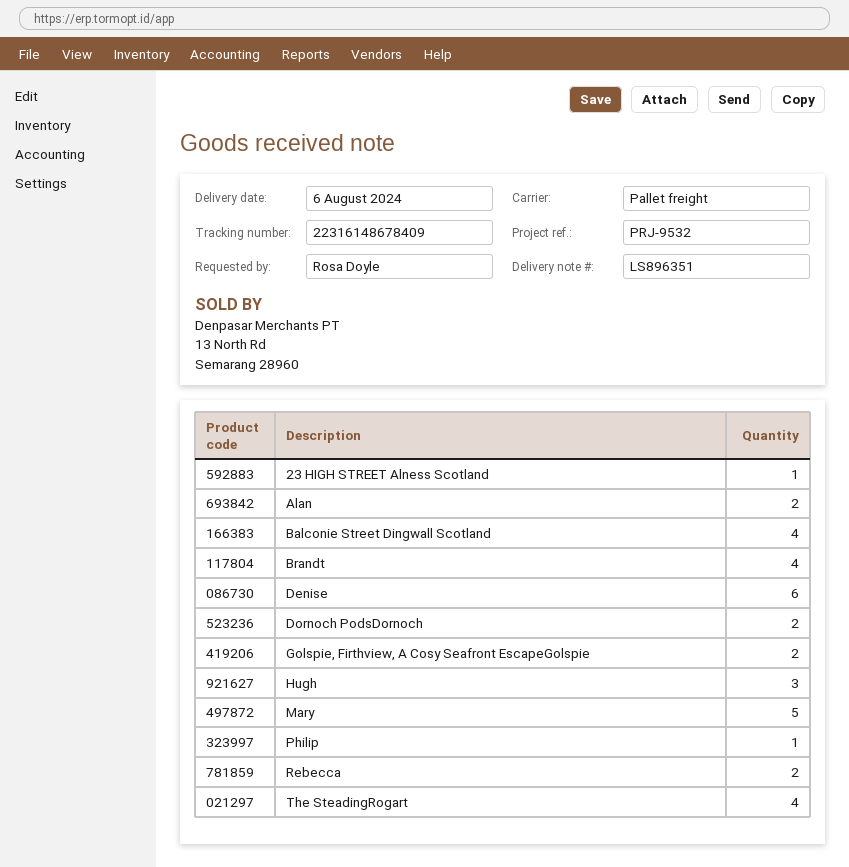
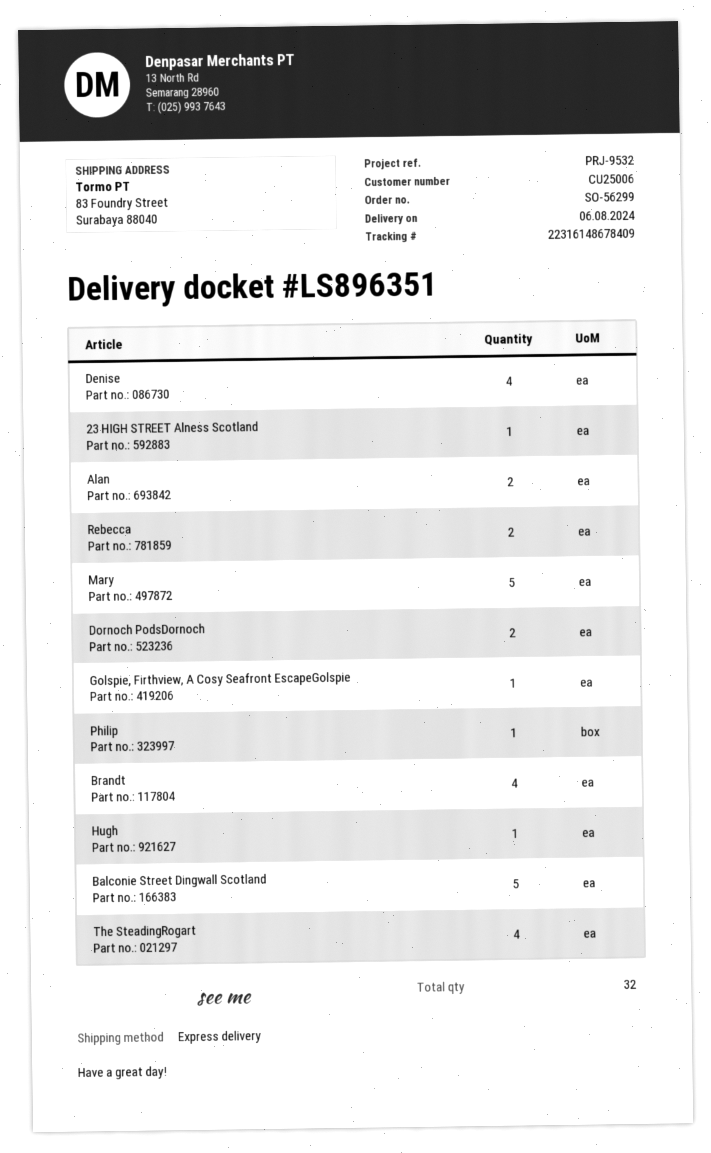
shipping method: pallet freight -> express
Balconie Street Dingwall Scotland: 4 -> 5
Denise: 6 -> 4
Golspie, Firthview, A Cosy Seafront EscapeGolspie: 2 -> 1
Hugh: 3 -> 1

